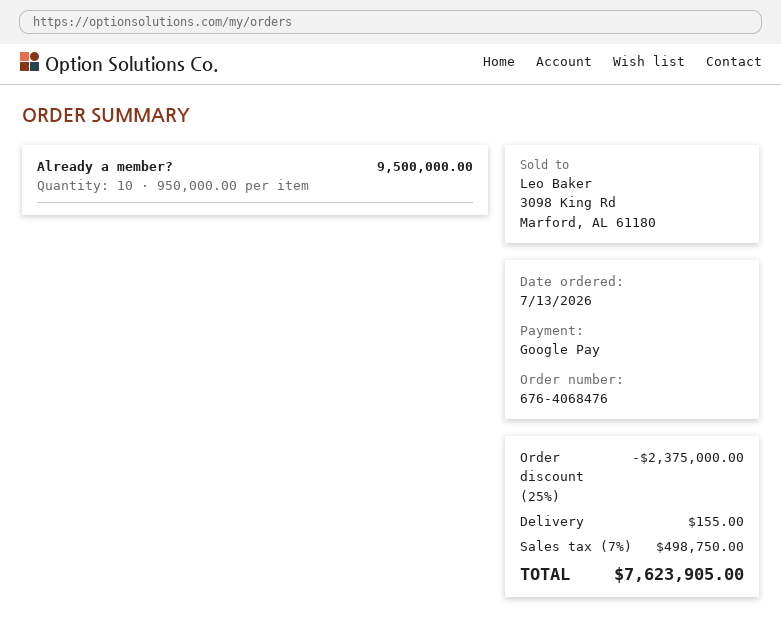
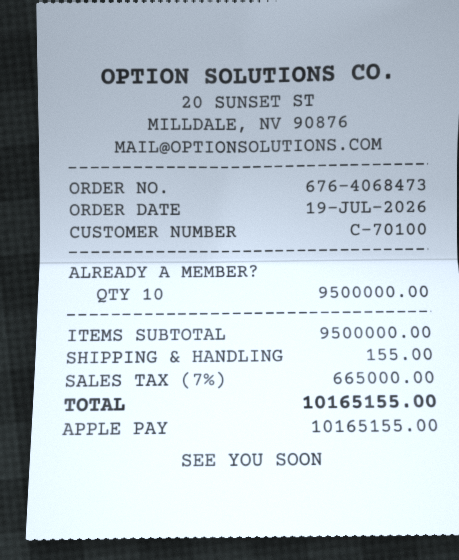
order number: 676-4068476 -> 676-4068473
order date: 2026-07-13 -> 2026-07-19
payment method: Google Pay -> Apple Pay
discount: 25% = 2375000.00 -> none
tax: 7% = 498750.00 -> 7% = 665000.00
total: 7623905.00 -> 10165155.00

